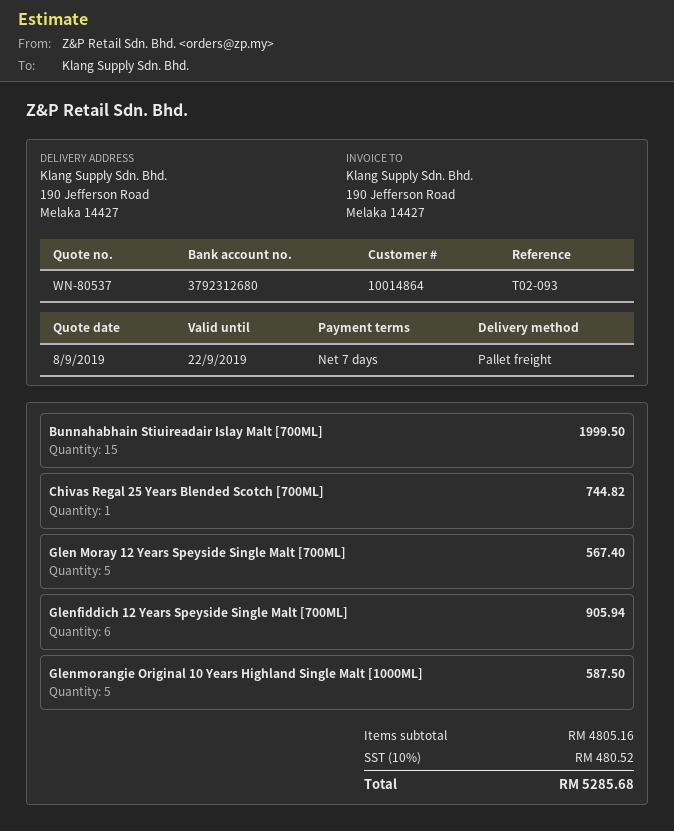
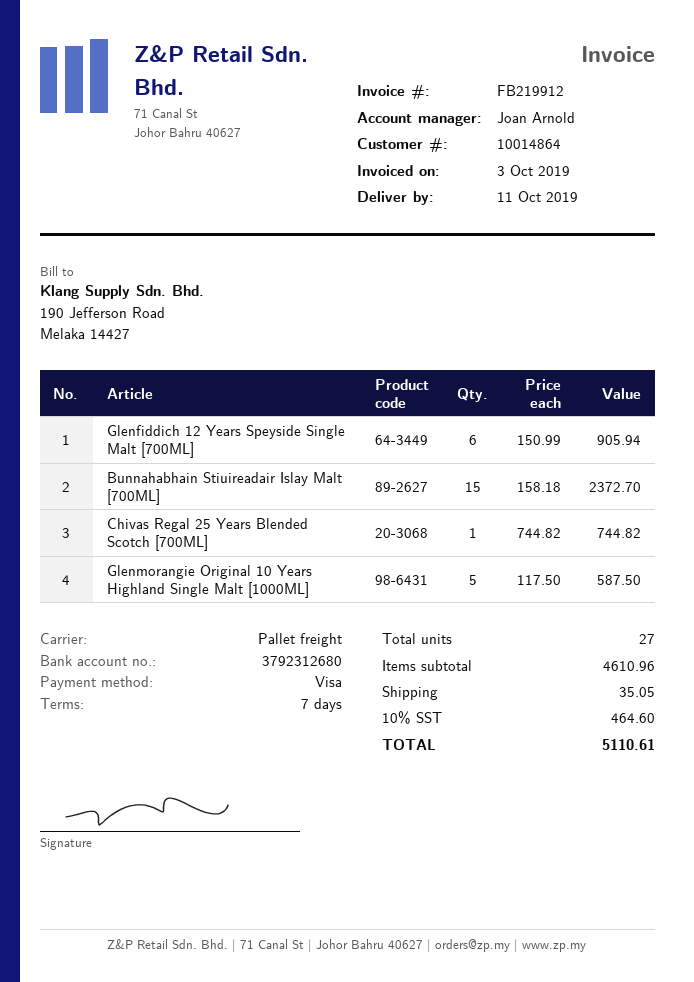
Bunnahabhain Stiuireadair Islay Malt [700ML]: 15 for 1999.50 -> 15 for 2372.70
Glen Moray 12 Years Speyside Single Malt [700ML]: 5 for 567.40 -> none
subtotal: 4805.16 -> 4610.96
shipping: none -> 35.05
tax: 10% = 480.52 -> 10% = 464.60
total: 5285.68 -> 5110.61

